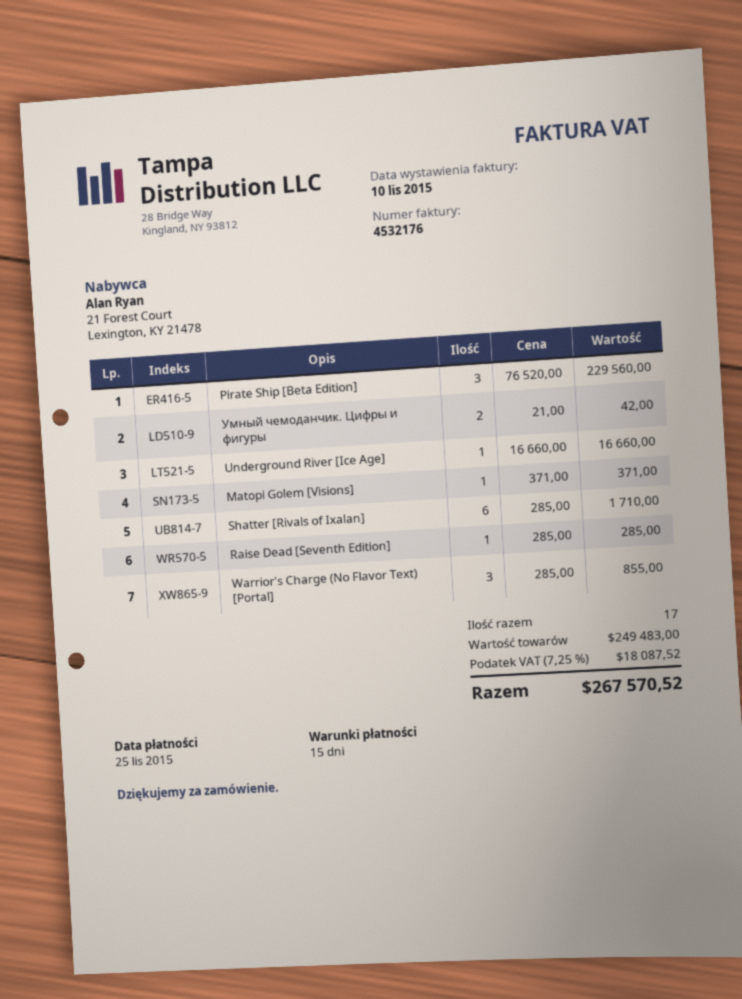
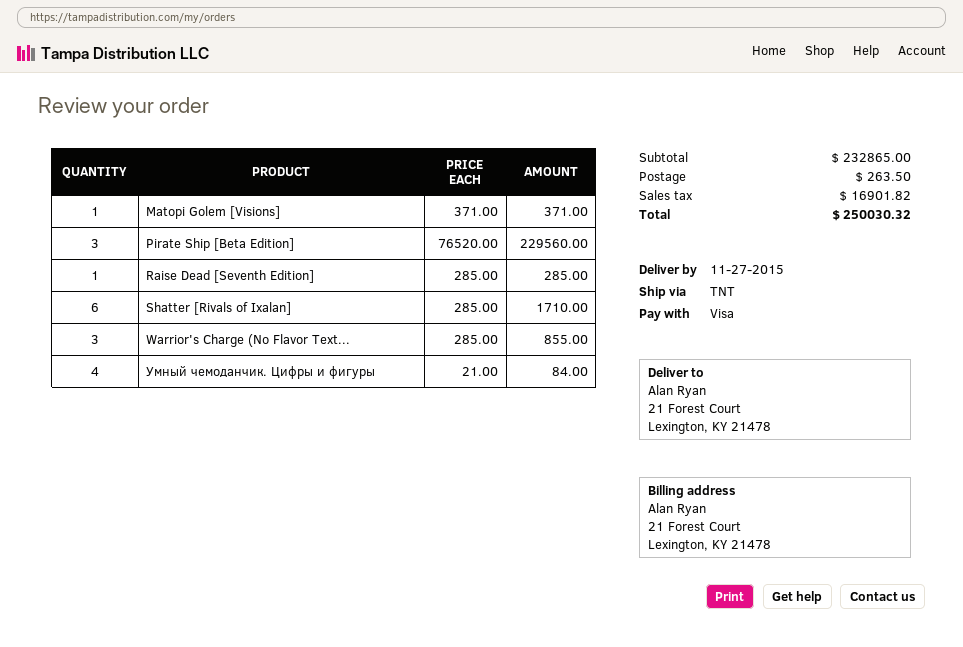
Умный чемоданчик. Цифры и фигуры: 2 x 21.00 = 42.00 -> 4 x 21.00 = 84.00
Underground River [Ice Age]: 1 x 16660.00 = 16660.00 -> none
subtotal: 249483.00 -> 232865.00
shipping: none -> 263.50
tax: 18087.52 -> 16901.82
total: 267570.52 -> 250030.32

